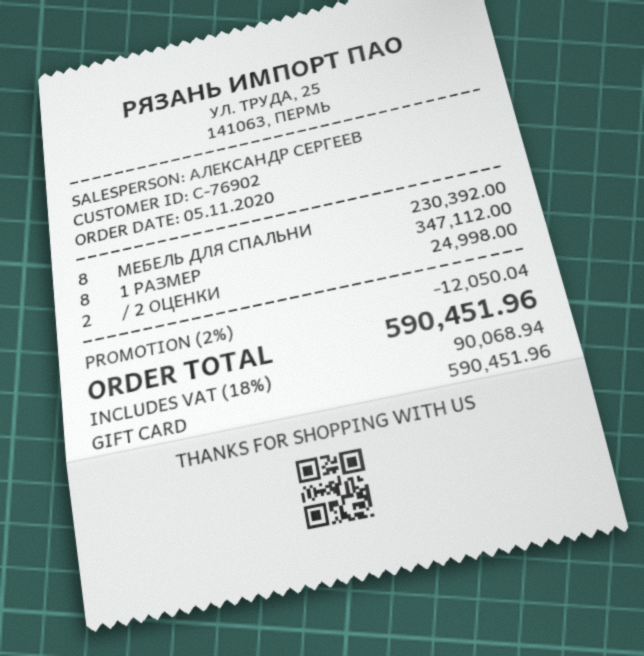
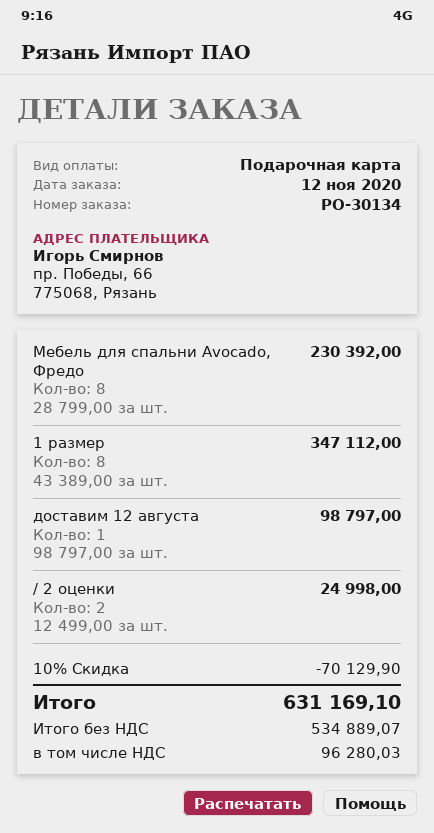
order date: 2020-11-05 -> 2020-11-12
доставим 12 августа: none -> 1 for 98797.00
discount: 2% = 12050.04 -> 10% = 70129.90
tax: 90068.94 -> 96280.03
total: 590451.96 -> 631169.10

